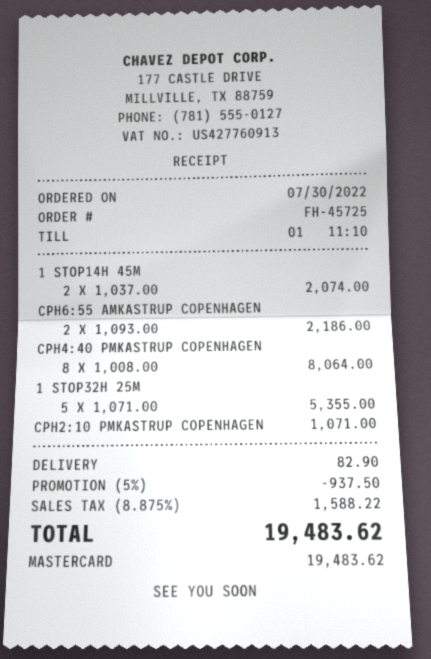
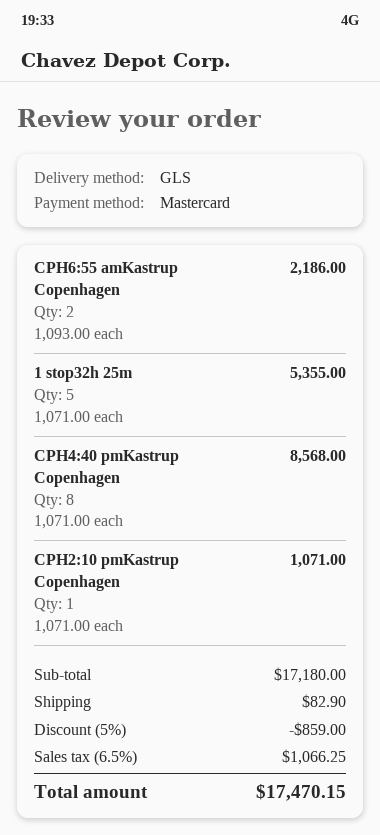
1 STOP14H 45M: 2 x 1037.00 = 2074.00 -> none
CPH4:40 PMKASTRUP COPENHAGEN: 8 x 1008.00 = 8064.00 -> 8 x 1071.00 = 8568.00
discount: 5% = 937.50 -> 5% = 859.00
tax: 8.875% = 1588.22 -> 6.5% = 1066.25
total: 19483.62 -> 17470.15

